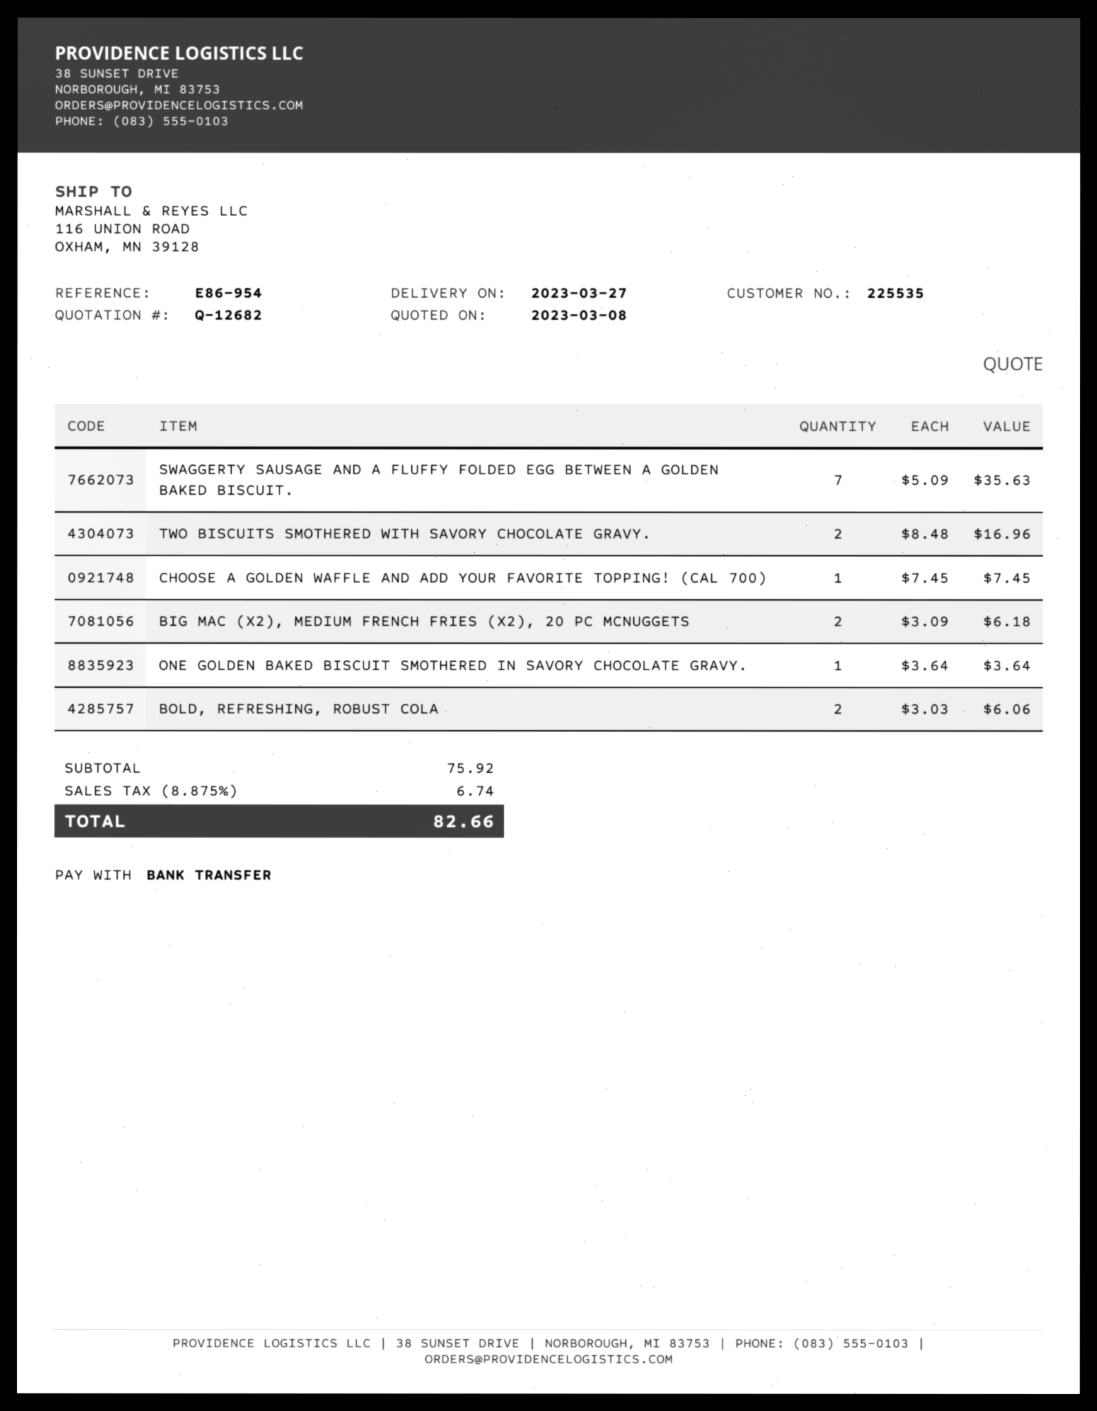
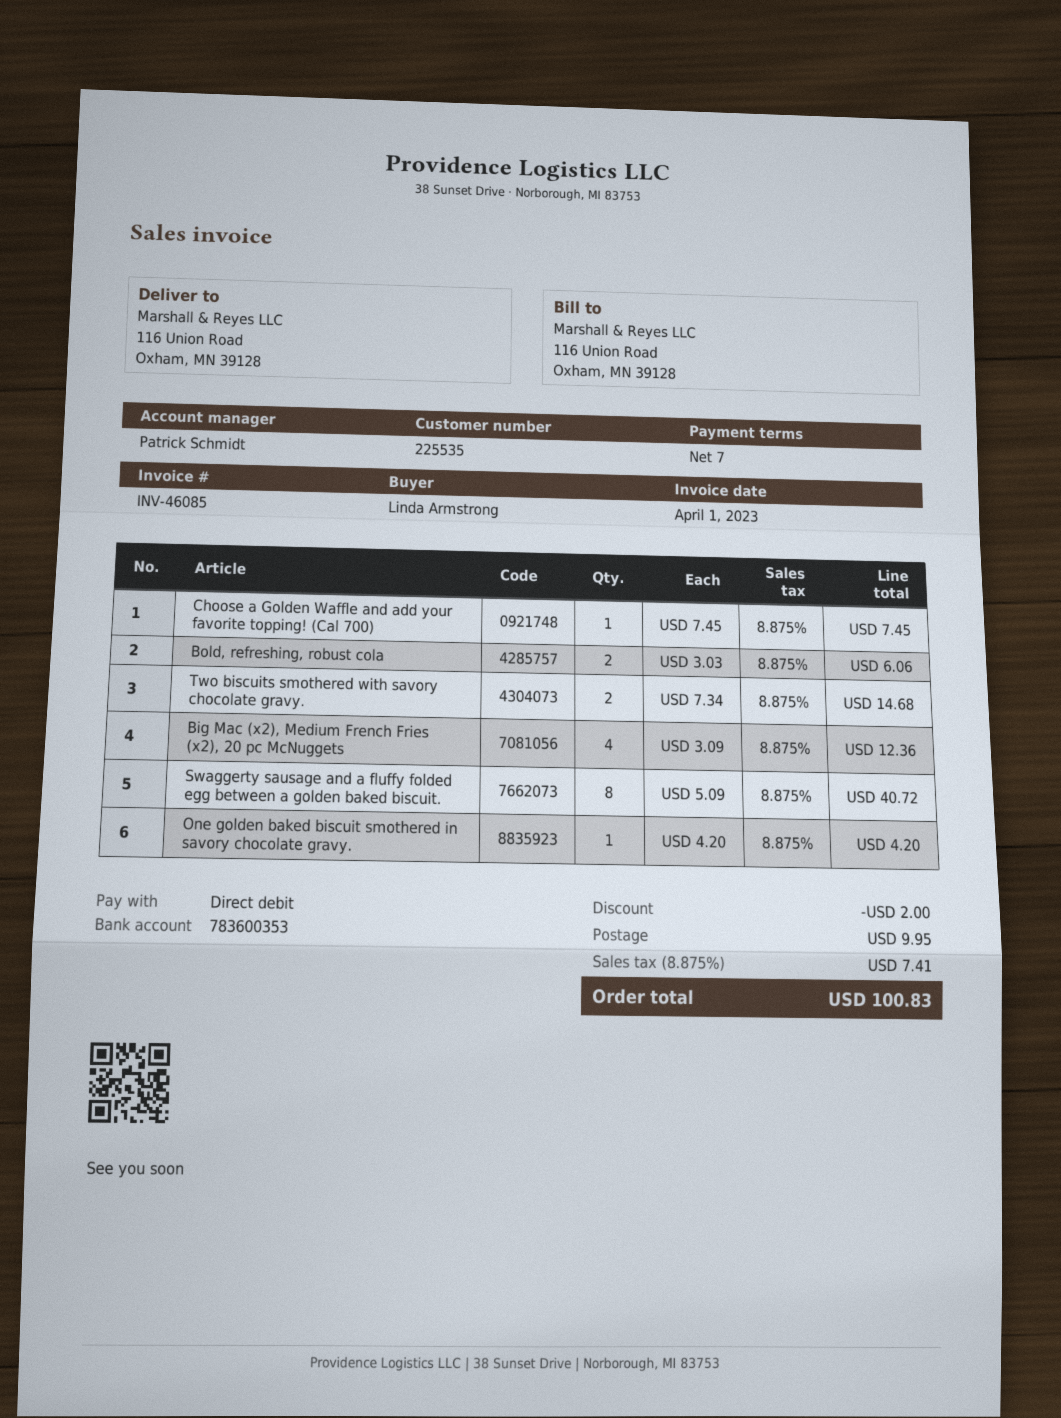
payment method: bank transfer -> direct debit
SWAGGERTY SAUSAGE AND A FLUFFY FOLDED EGG BETWEEN A GOLDEN BAKED BISCUIT.: 7 x 5.09 = 35.63 -> 8 x 5.09 = 40.72
TWO BISCUITS SMOTHERED WITH SAVORY CHOCOLATE GRAVY.: 2 x 8.48 = 16.96 -> 2 x 7.34 = 14.68
BIG MAC (X2), MEDIUM FRENCH FRIES (X2), 20 PC MCNUGGETS: 2 x 3.09 = 6.18 -> 4 x 3.09 = 12.36
ONE GOLDEN BAKED BISCUIT SMOTHERED IN SAVORY CHOCOLATE GRAVY.: 1 x 3.64 = 3.64 -> 1 x 4.20 = 4.20
discount: none -> 2.00
shipping: none -> 9.95
tax: 8.875% = 6.74 -> 8.875% = 7.41
total: 82.66 -> 100.83

